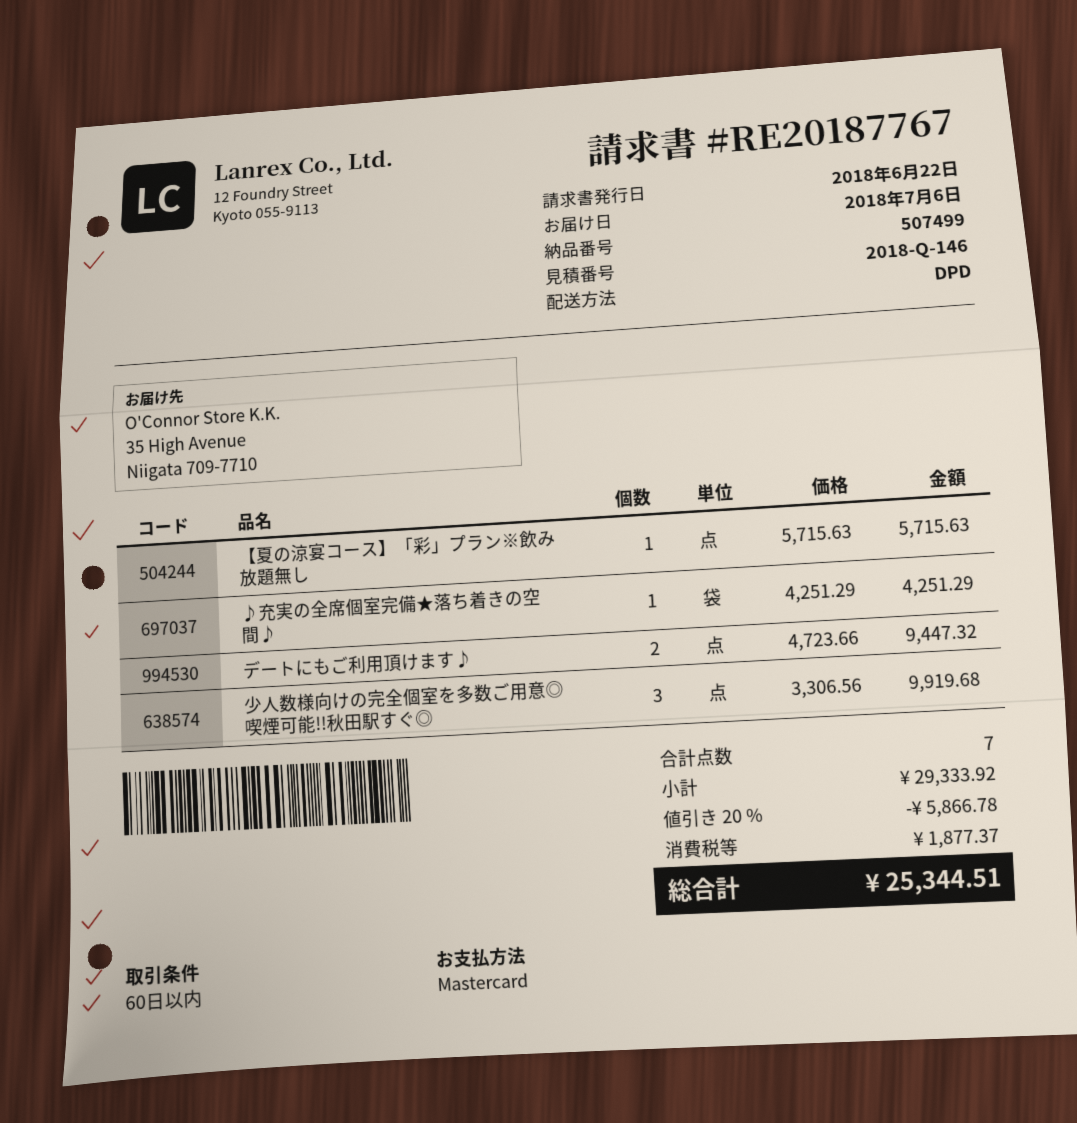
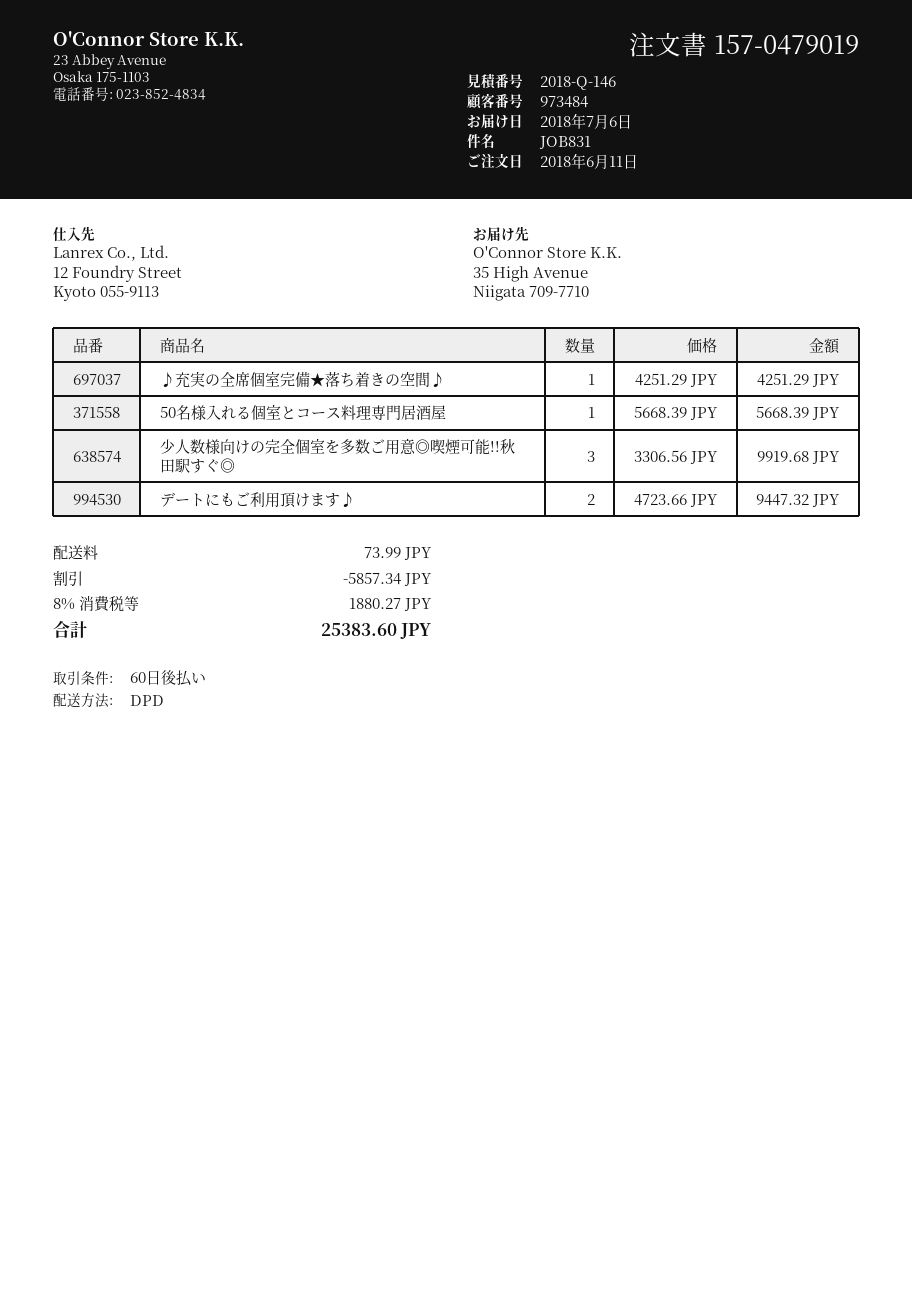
【夏の涼宴コース】「彩」プラン※飲み放題無し: 1 x 5715.63 = 5715.63 -> none
50名様入れる個室とコース料理専門居酒屋: none -> 1 x 5668.39 = 5668.39
discount: 5866.78 -> 5857.34
shipping: none -> 73.99
tax: 1877.37 -> 1880.27
total: 25344.51 -> 25383.60

